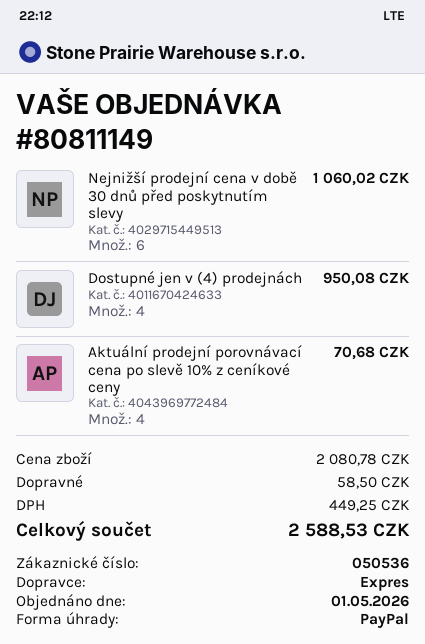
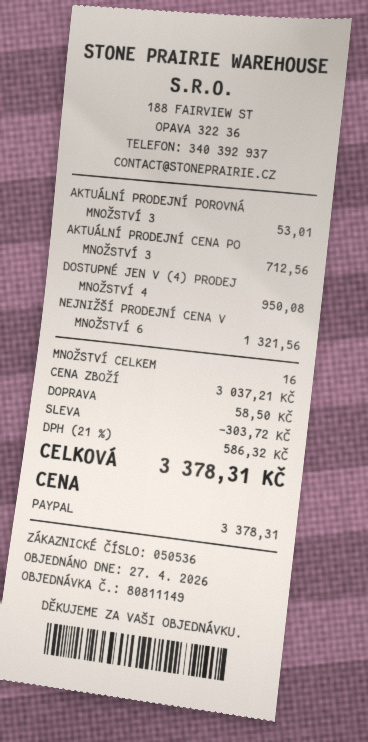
order date: 2026-05-01 -> 2026-04-27
Nejnižší prodejní cena v době 30 dnů před poskytnutím slevy: 6 for 1060.02 -> 6 for 1321.56
Aktuální prodejní porovnávací cena po slevě 10% z ceníkové ceny: 4 for 70.68 -> 3 for 53.01
AKTUÁLNÍ PRODEJNÍ CENA PO: none -> 3 for 712.56
subtotal: 2080.78 -> 3037.21
discount: none -> 303.72
tax: 449.25 -> 586.32
total: 2588.53 -> 3378.31

